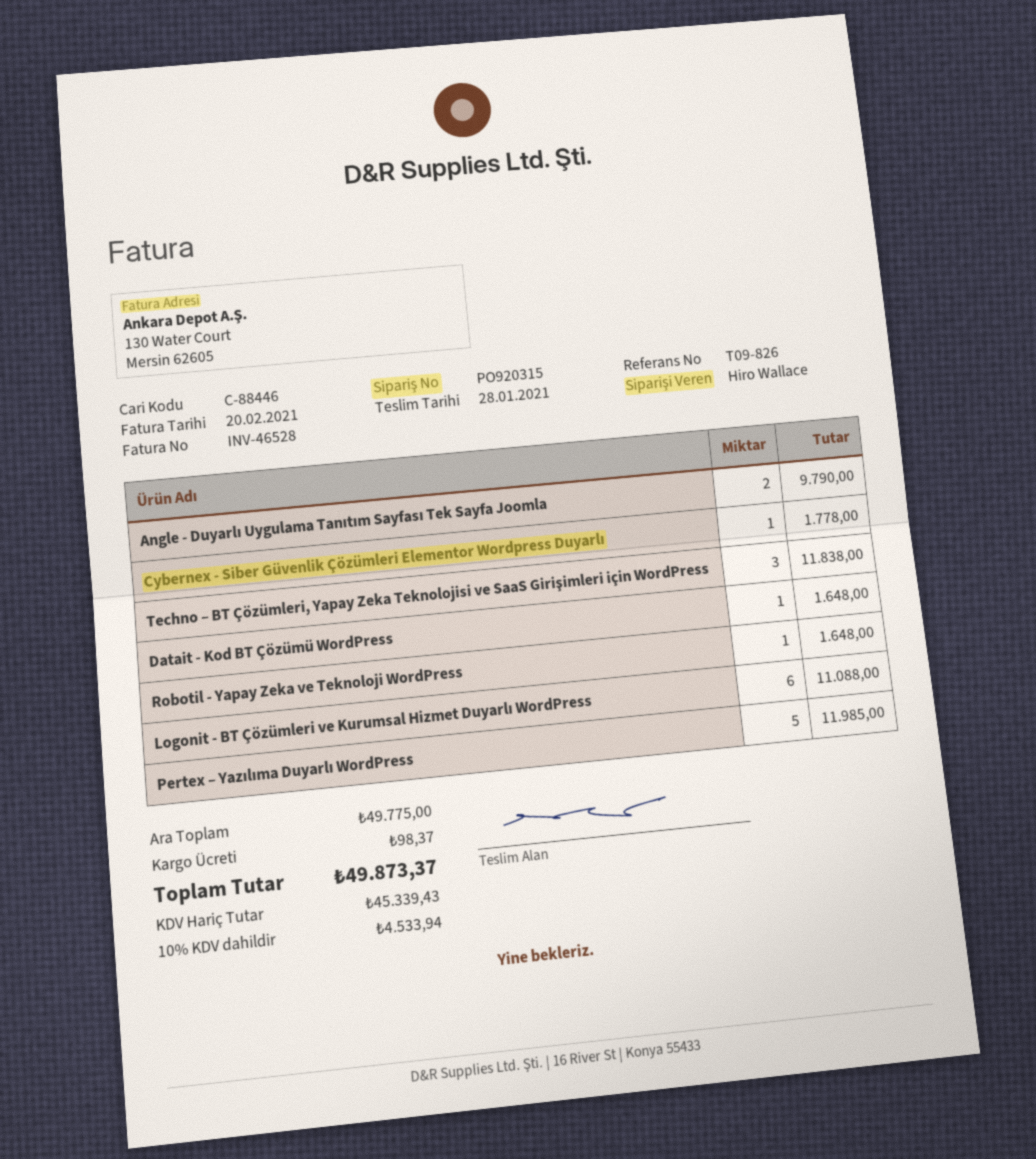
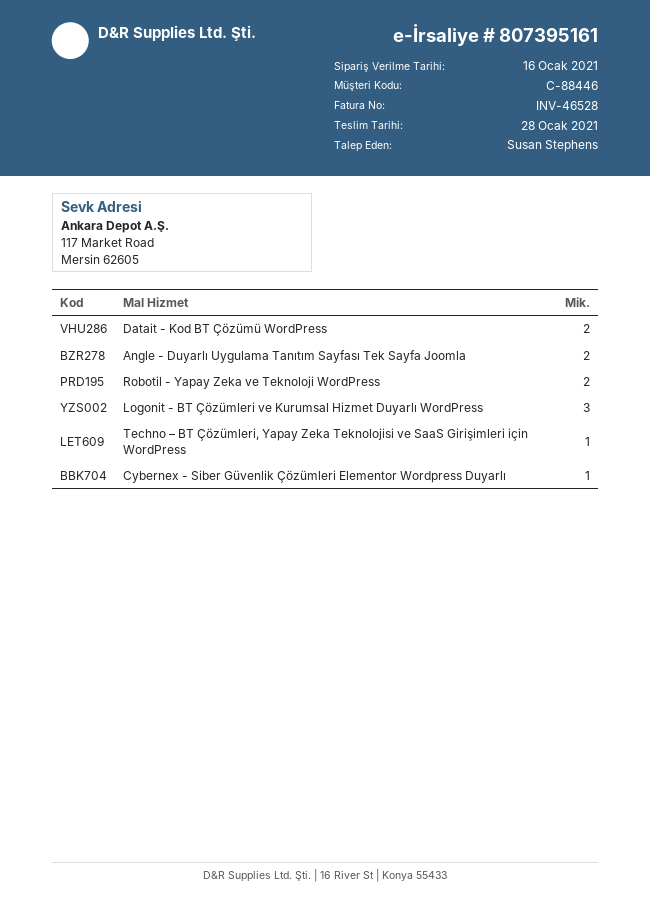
ordered by: Hiro Wallace -> Susan Stephens
Techno – BT Çözümleri, Yapay Zeka Teknolojisi ve SaaS Girişimleri için WordPress: 3 -> 1
Datait - Kod BT Çözümü WordPress: 1 -> 2
Robotil - Yapay Zeka ve Teknoloji WordPress: 1 -> 2
Logonit - BT Çözümleri ve Kurumsal Hizmet Duyarlı WordPress: 6 -> 3
Pertex – Yazılıma Duyarlı WordPress: 5 -> none

